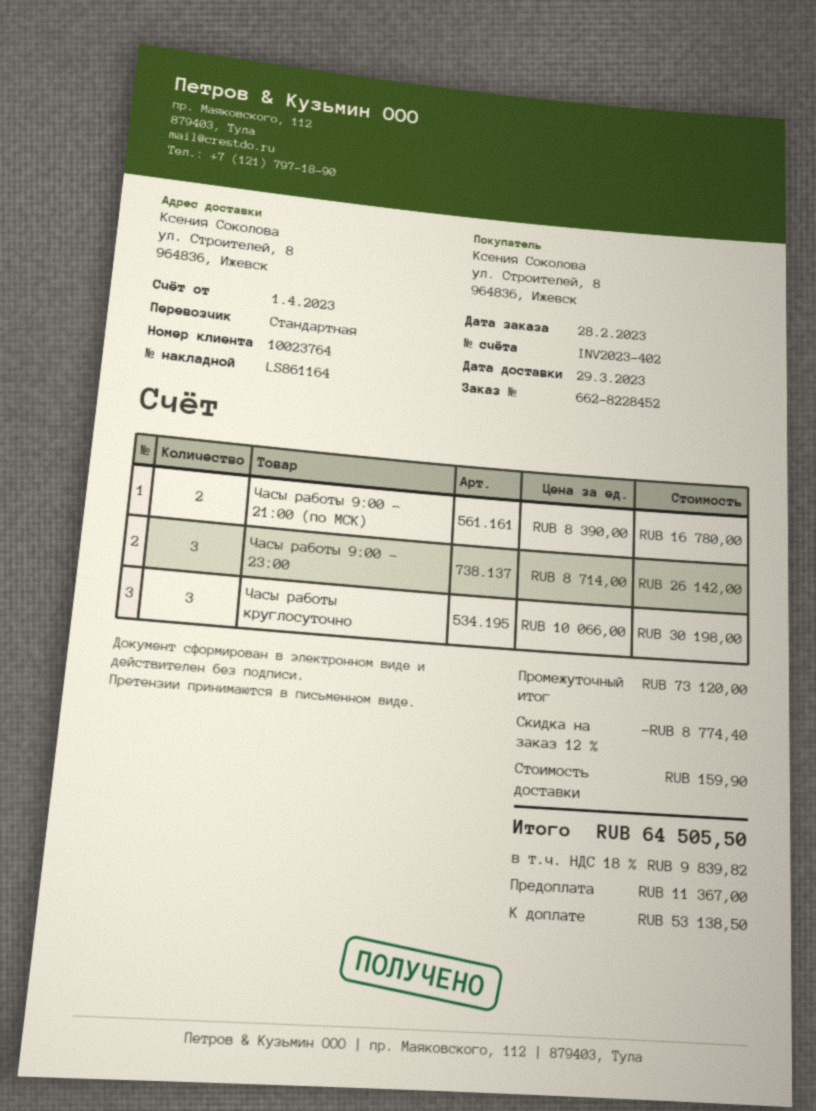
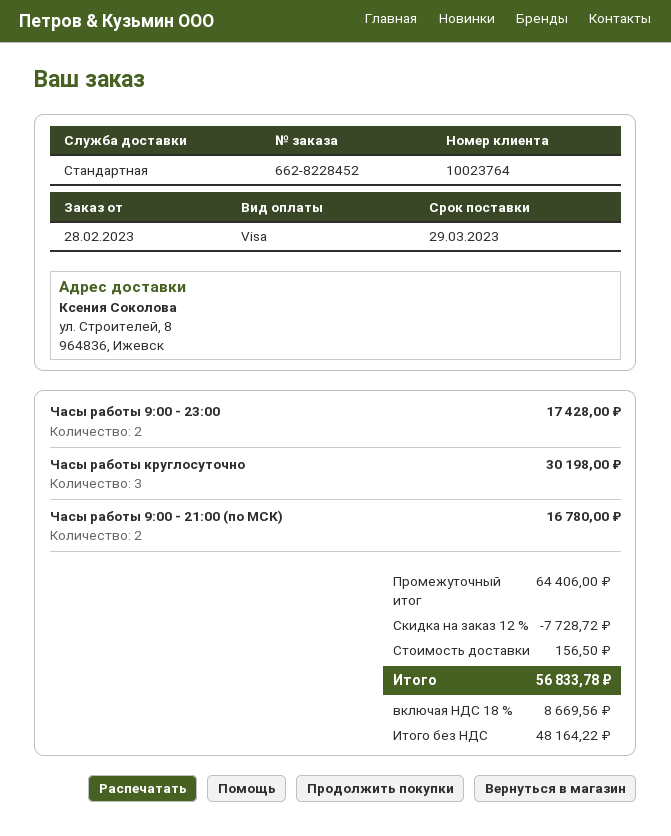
Часы работы 9:00 - 23:00: 3 for 26142.00 -> 2 for 17428.00
subtotal: 73120.00 -> 64406.00
discount: 12% = 8774.40 -> 12% = 7728.72
shipping: 159.90 -> 156.50
tax: 18% = 9839.82 -> 18% = 8669.56
total: 64505.50 -> 56833.78

